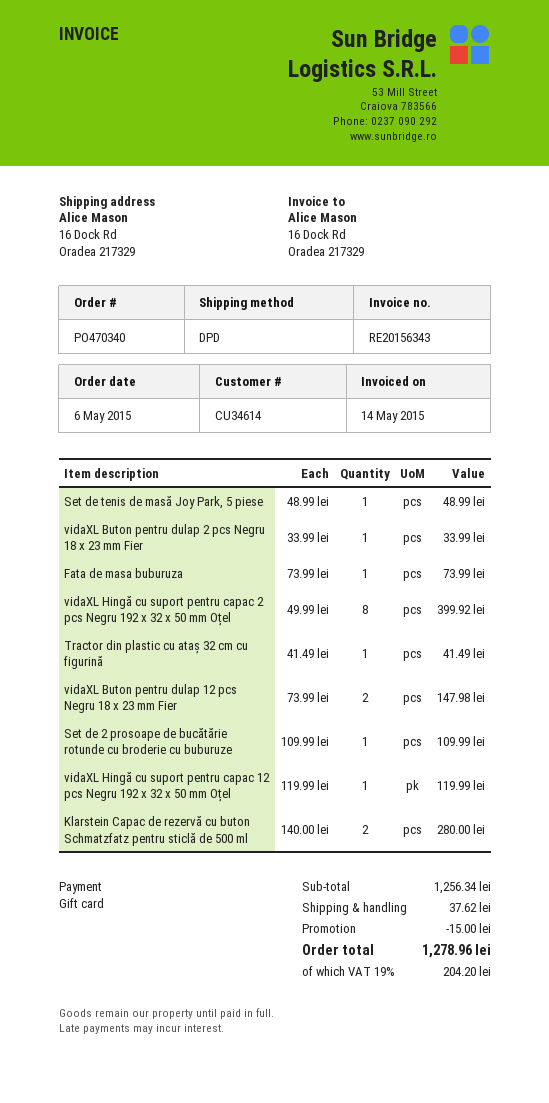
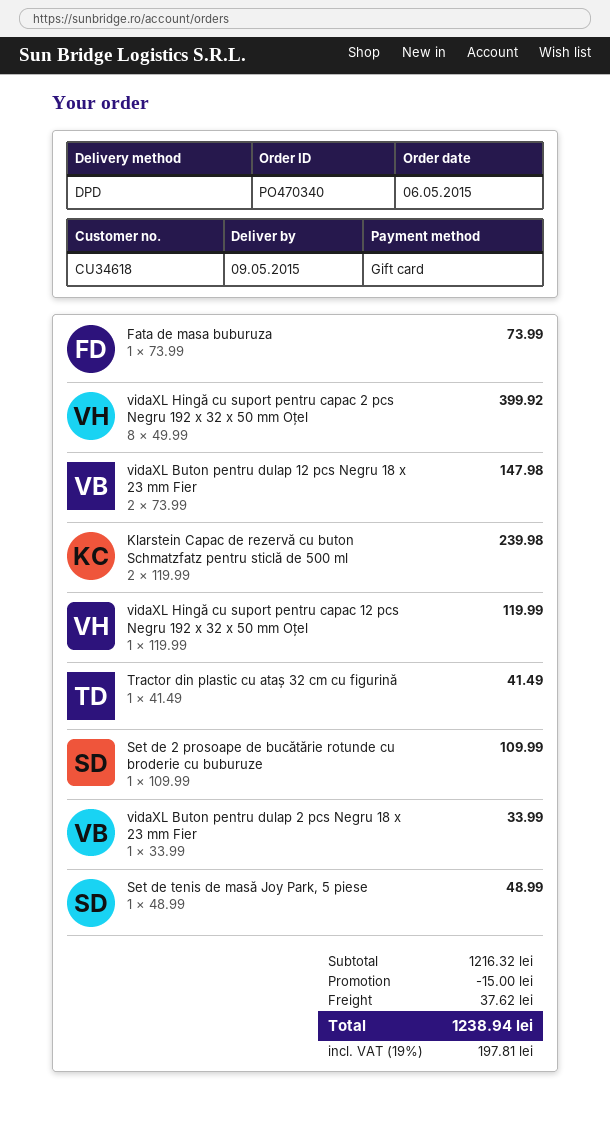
customer number: CU34614 -> CU34618
Klarstein Capac de rezervă cu buton Schmatzfatz pentru sticlă de 500 ml: 2 x 140.00 = 280.00 -> 2 x 119.99 = 239.98
subtotal: 1256.34 -> 1216.32
tax: 19% = 204.20 -> 19% = 197.81
total: 1278.96 -> 1238.94

